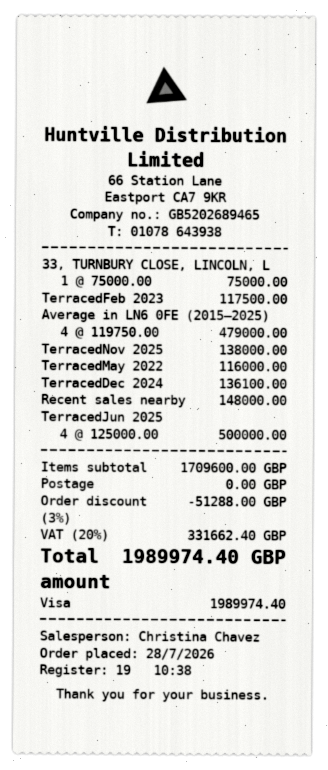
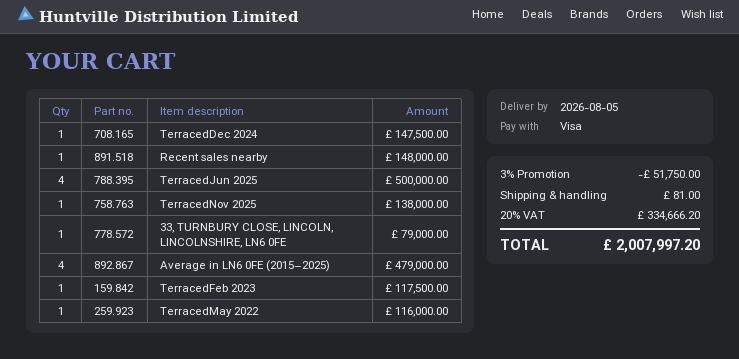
33, TURNBURY CLOSE, LINCOLN, L: 1 for 75000.00 -> 1 for 79000.00
TerracedDec 2024: 1 for 136100.00 -> 1 for 147500.00
discount: 3% = 51288.00 -> 3% = 51750.00
shipping: 0.00 -> 81.00
tax: 20% = 331662.40 -> 20% = 334666.20
total: 1989974.40 -> 2007997.20

